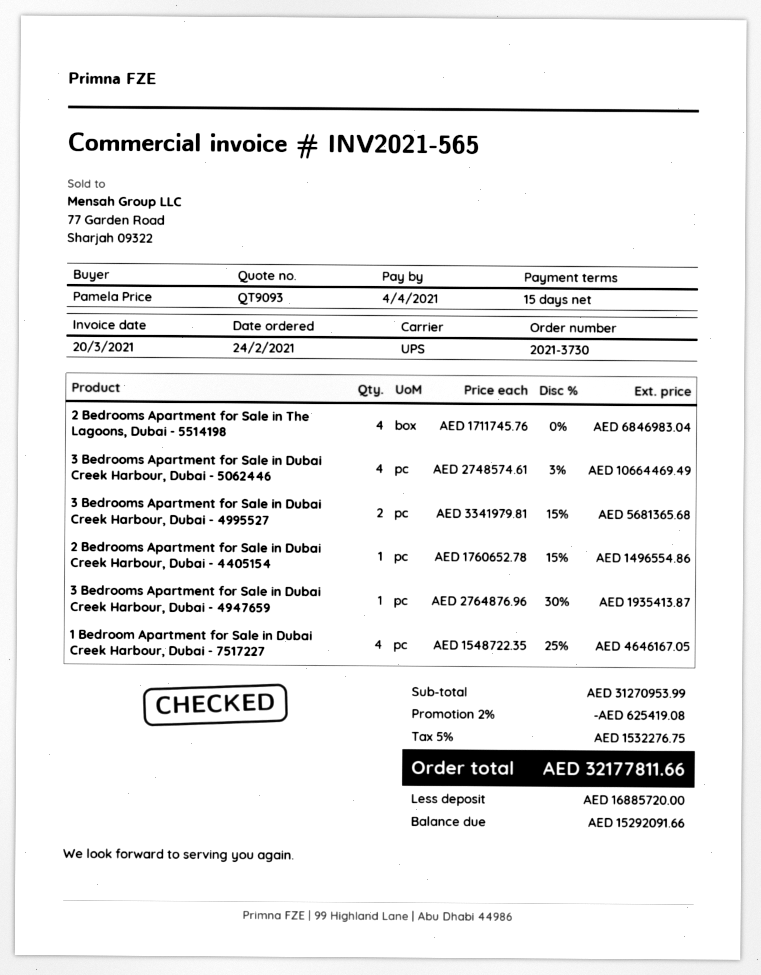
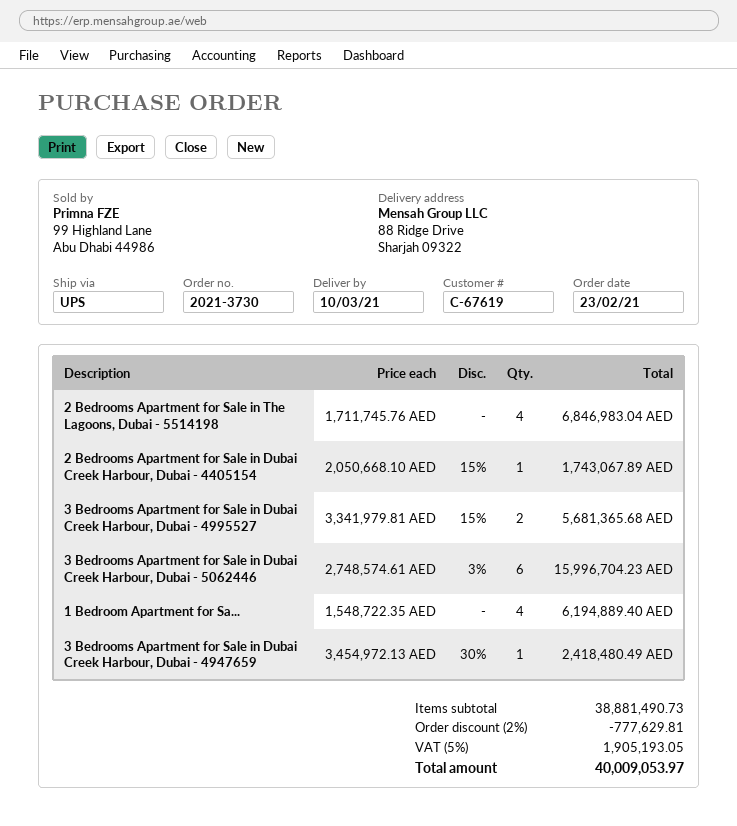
order date: 2021-02-24 -> 2021-02-23
3 Bedrooms Apartment for Sale in Dubai Creek Harbour, Dubai - 5062446: 4 x 2748574.61 - 3% = 10664469.49 -> 6 x 2748574.61 - 3% = 15996704.23
2 Bedrooms Apartment for Sale in Dubai Creek Harbour, Dubai - 4405154: 1 x 1760652.78 - 15% = 1496554.86 -> 1 x 2050668.10 - 15% = 1743067.89
3 Bedrooms Apartment for Sale in Dubai Creek Harbour, Dubai - 4947659: 1 x 2764876.96 - 30% = 1935413.87 -> 1 x 3454972.13 - 30% = 2418480.49
1 Bedroom Apartment for Sale in Dubai Creek Harbour, Dubai - 7517227: 4 x 1548722.35 - 25% = 4646167.05 -> 4 x 1548722.35 = 6194889.40
subtotal: 31270953.99 -> 38881490.73
discount: 2% = 625419.08 -> 2% = 777629.81
tax: 5% = 1532276.75 -> 5% = 1905193.05
total: 32177811.66 -> 40009053.97

